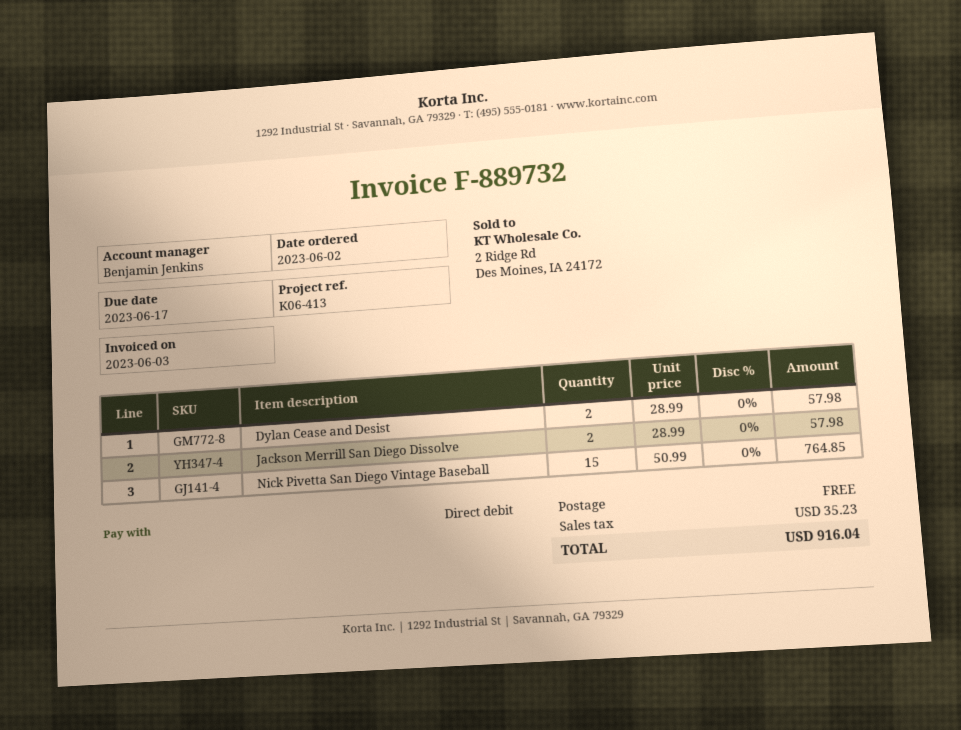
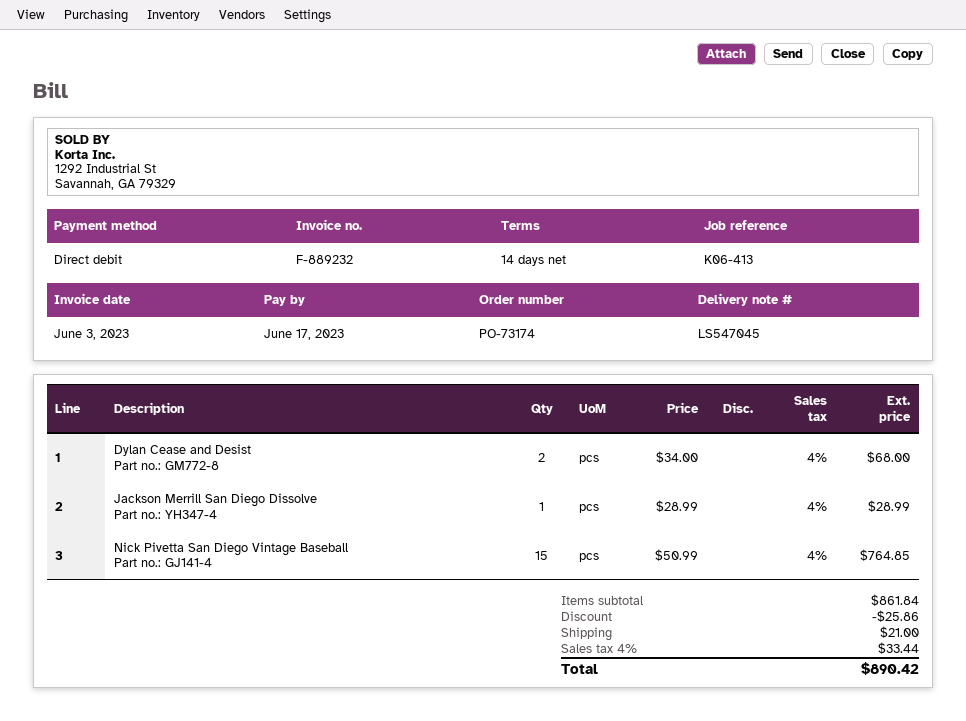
invoice number: F-889732 -> F-889232
Dylan Cease and Desist: 2 x 28.99 = 57.98 -> 2 x 34.00 = 68.00
Jackson Merrill San Diego Dissolve: 2 x 28.99 = 57.98 -> 1 x 28.99 = 28.99
discount: none -> 25.86
shipping: 0.00 -> 21.00
tax: 35.23 -> 33.44
total: 916.04 -> 890.42

